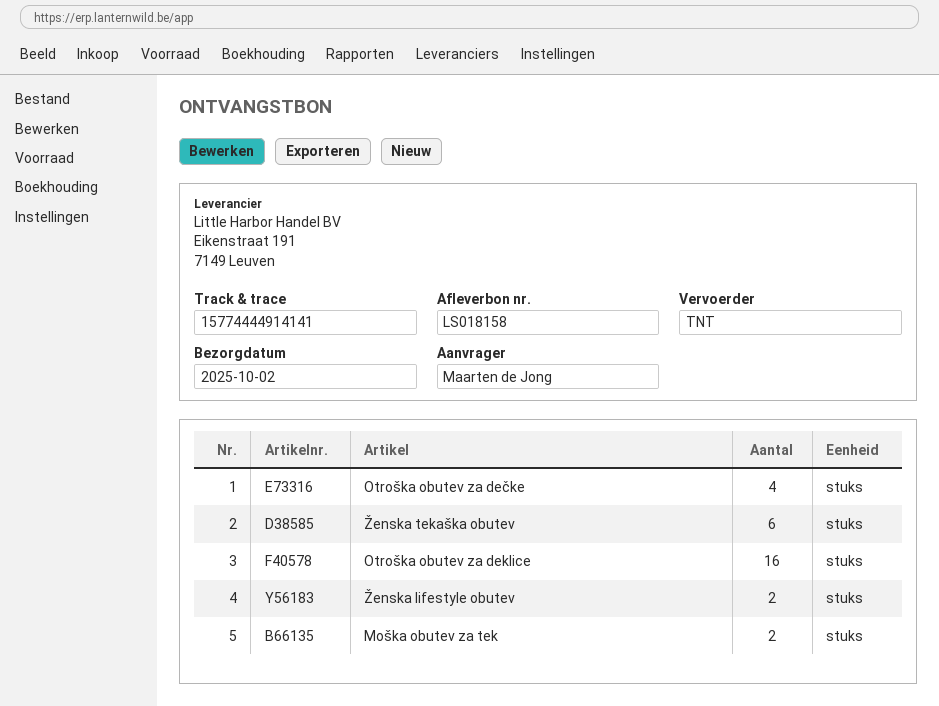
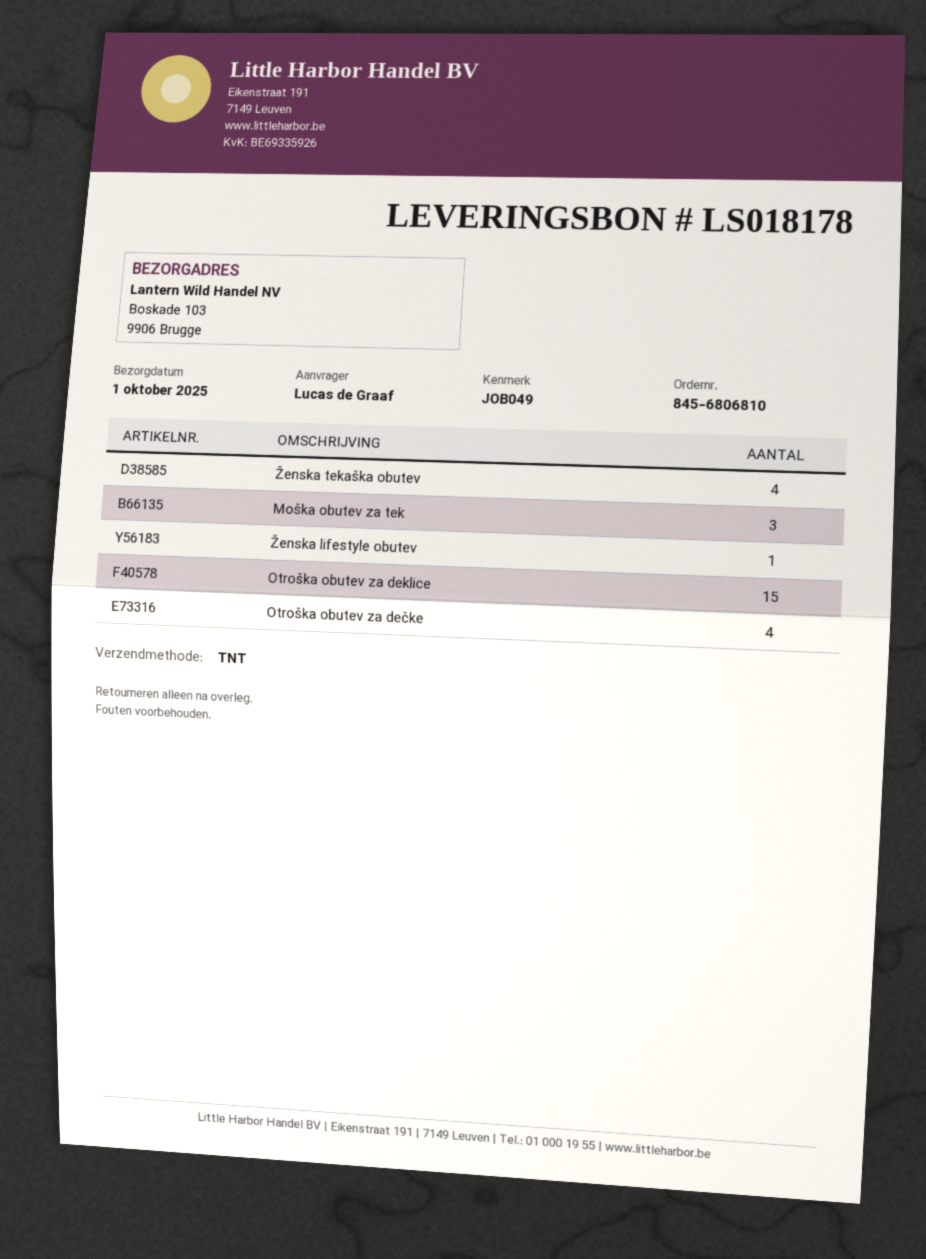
delivery note number: LS018158 -> LS018178
delivery date: 2025-10-02 -> 2025-10-01
ordered by: Maarten de Jong -> Lucas de Graaf
Ženska tekaška obutev: 6 -> 4
Otroška obutev za deklice: 16 -> 15
Ženska lifestyle obutev: 2 -> 1
Moška obutev za tek: 2 -> 3

